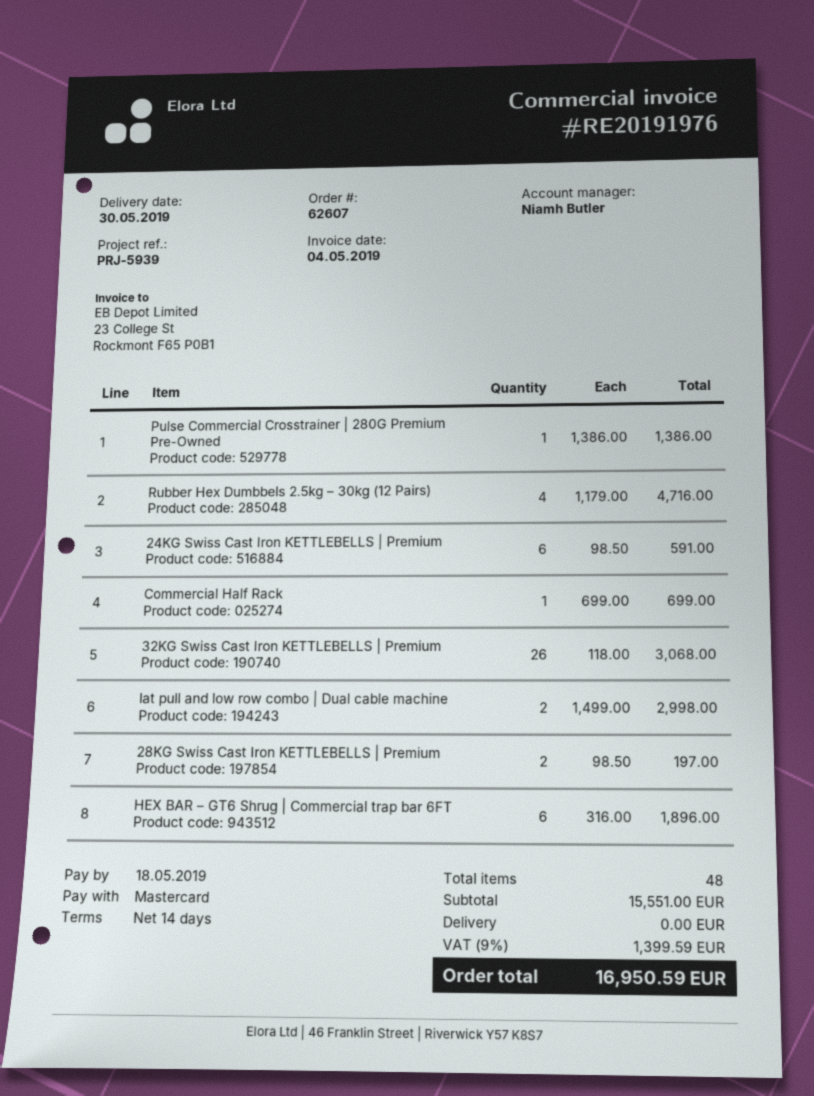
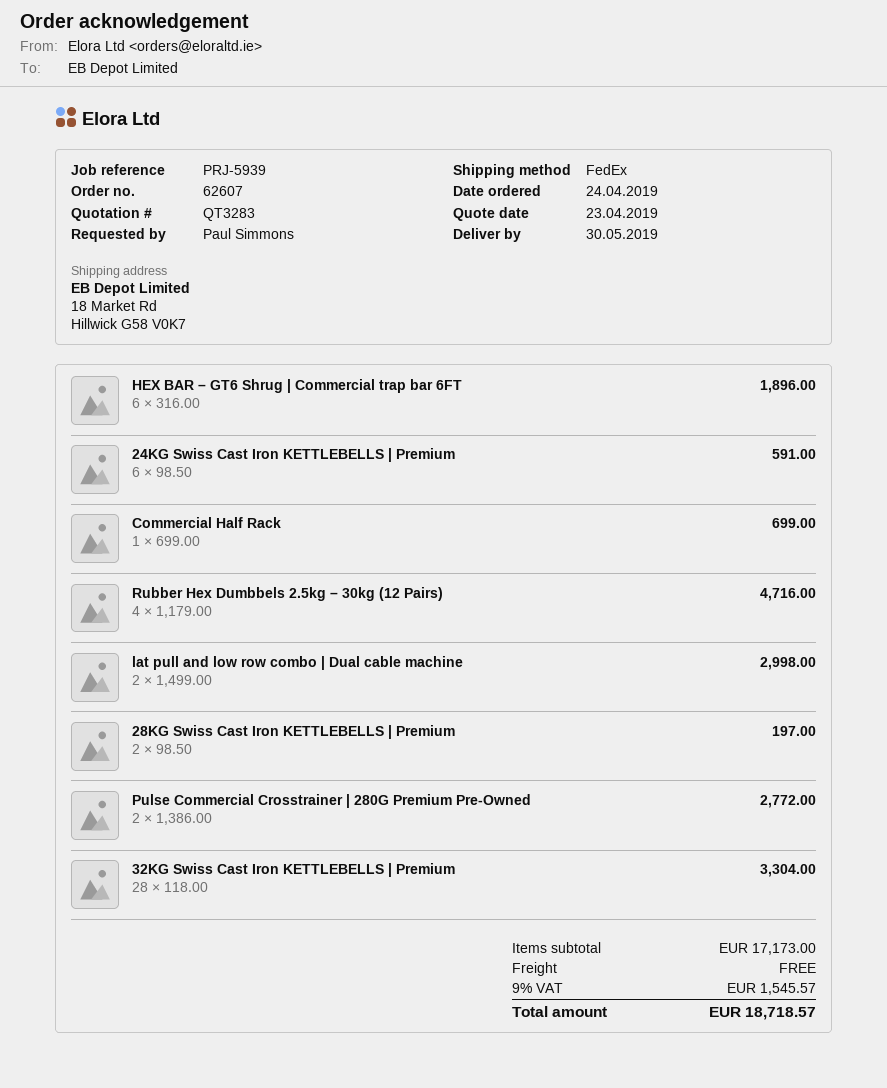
Pulse Commercial Crosstrainer | 280G Premium Pre-Owned: 1 x 1386.00 = 1386.00 -> 2 x 1386.00 = 2772.00
32KG Swiss Cast Iron KETTLEBELLS | Premium: 26 x 118.00 = 3068.00 -> 28 x 118.00 = 3304.00
subtotal: 15551.00 -> 17173.00
tax: 9% = 1399.59 -> 9% = 1545.57
total: 16950.59 -> 18718.57

